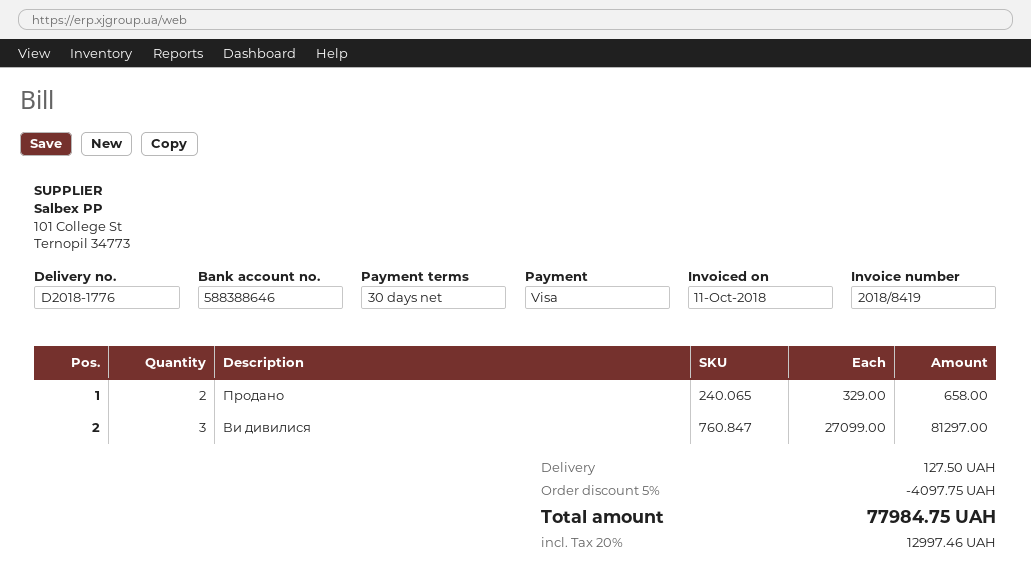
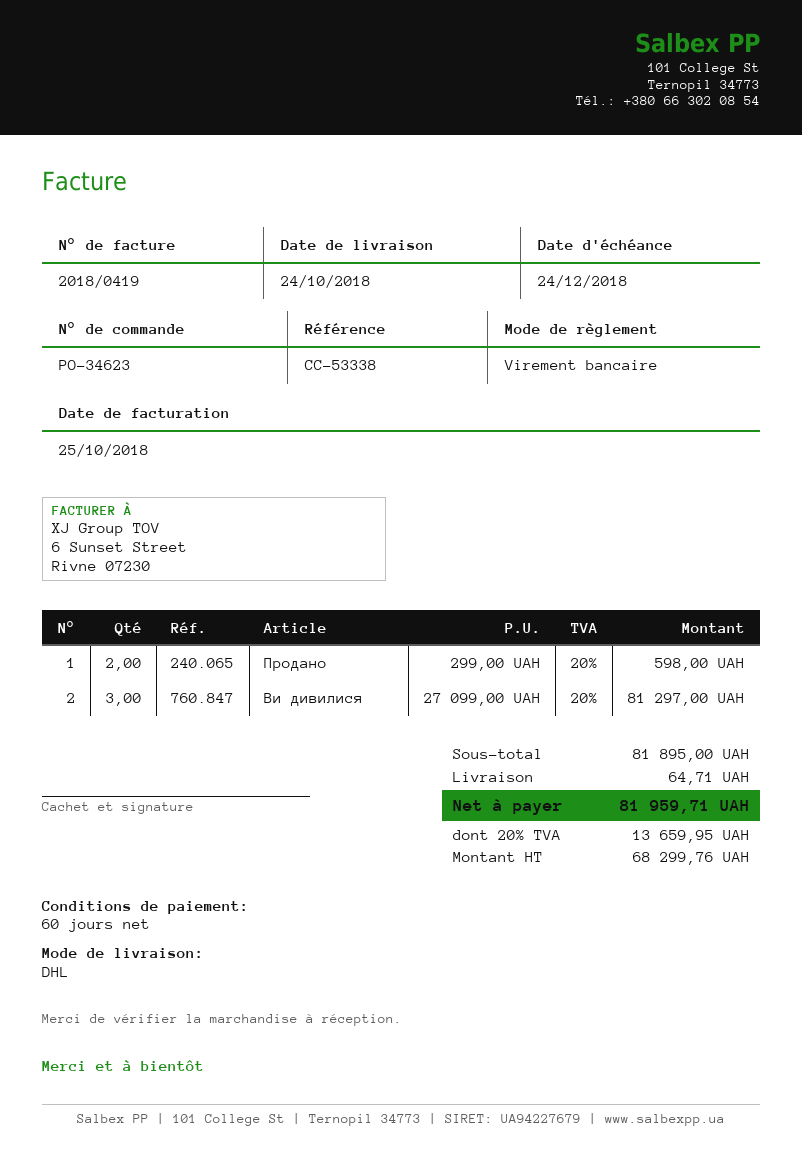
invoice number: 2018/8419 -> 2018/0419
invoice date: 2018-10-11 -> 2018-10-25
payment terms: 30 days -> 60 days
payment method: Visa -> bank transfer
Продано: 2 x 329.00 = 658.00 -> 2 x 299.00 = 598.00
discount: 5% = 4097.75 -> none
shipping: 127.50 -> 64.71
tax: 20% = 12997.46 -> 20% = 13659.95
total: 77984.75 -> 81959.71

